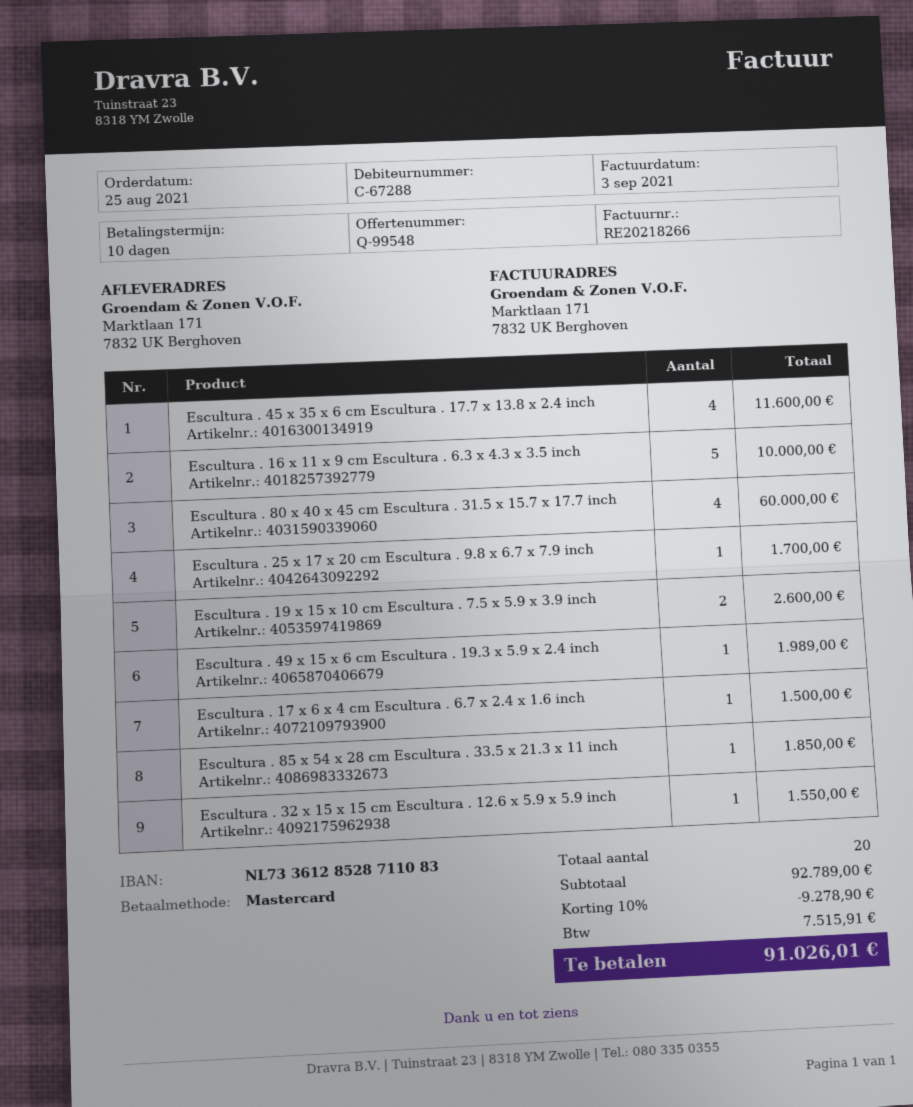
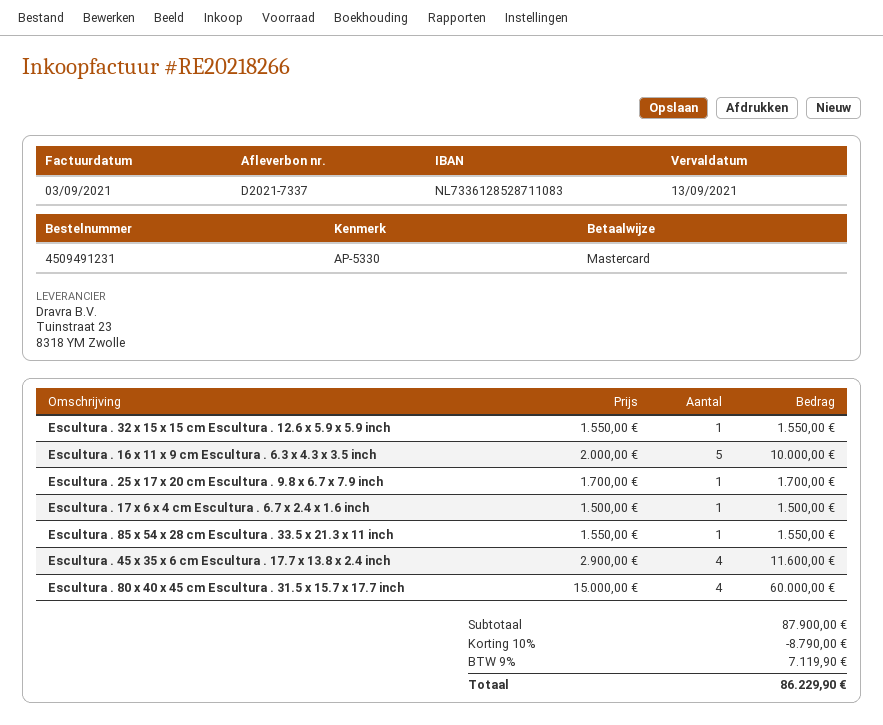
Escultura . 19 x 15 x 10 cm Escultura . 7.5 x 5.9 x 3.9 inch: 2 for 2600.00 -> none
Escultura . 49 x 15 x 6 cm Escultura . 19.3 x 5.9 x 2.4 inch: 1 for 1989.00 -> none
Escultura . 85 x 54 x 28 cm Escultura . 33.5 x 21.3 x 11 inch: 1 for 1850.00 -> 1 for 1550.00
subtotal: 92789.00 -> 87900.00
discount: 10% = 9278.90 -> 10% = 8790.00
tax: 7515.91 -> 7119.90
total: 91026.01 -> 86229.90

